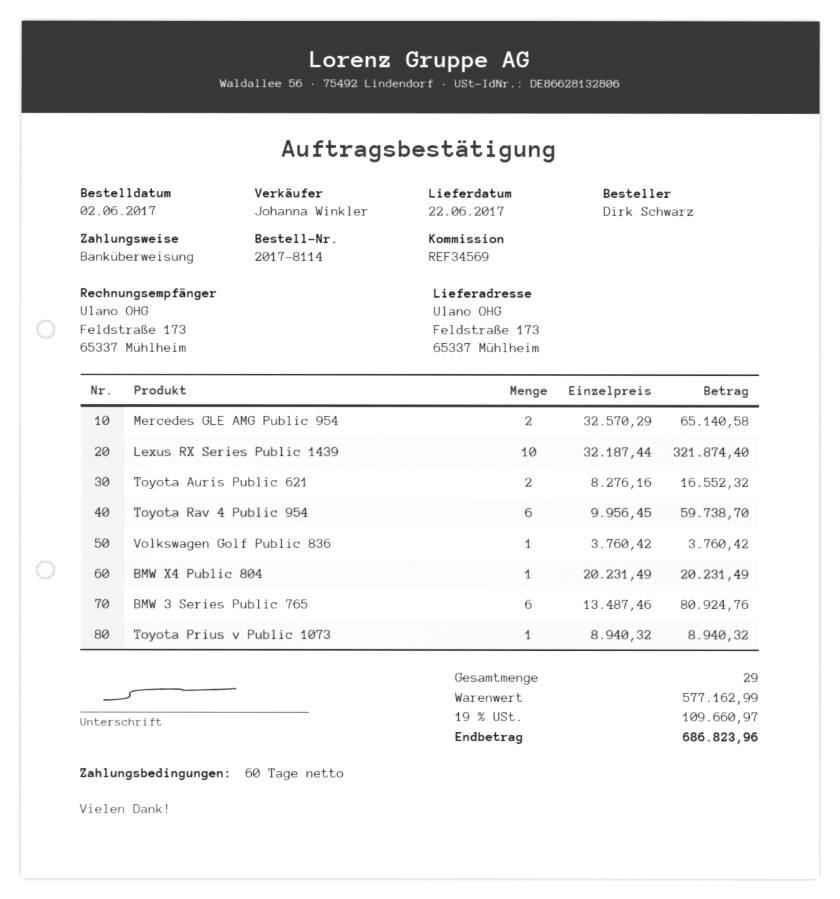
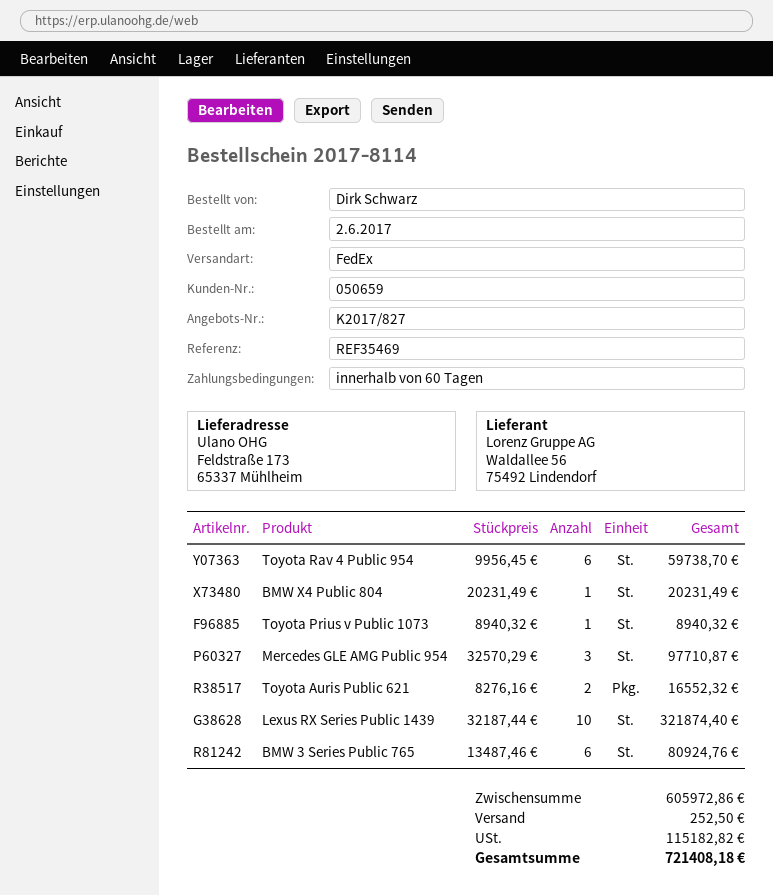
reference: REF34569 -> REF35469
Mercedes GLE AMG Public 954: 2 x 32570.29 = 65140.58 -> 3 x 32570.29 = 97710.87
Volkswagen Golf Public 836: 1 x 3760.42 = 3760.42 -> none
subtotal: 577162.99 -> 605972.86
shipping: none -> 252.50
tax: 109660.97 -> 115182.82
total: 686823.96 -> 721408.18

